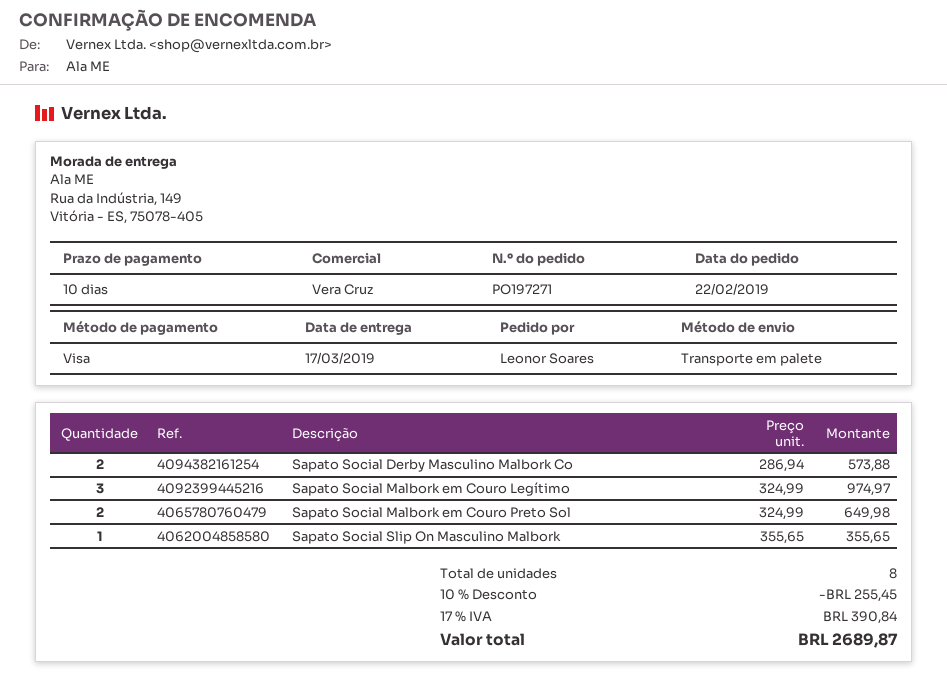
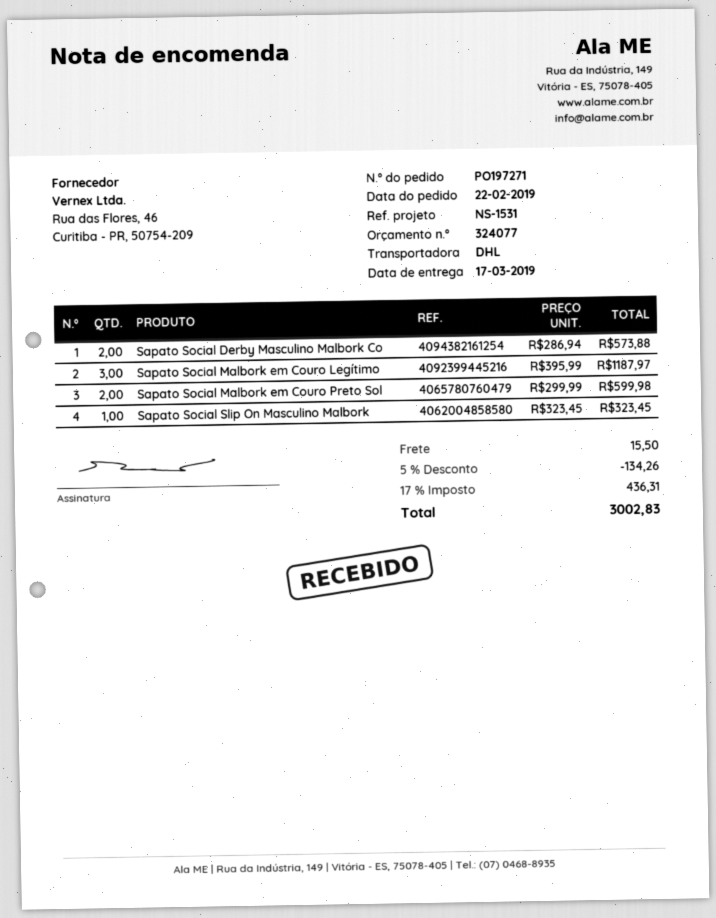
shipping method: pallet freight -> DHL
Sapato Social Malbork em Couro Legítimo: 3 x 324.99 = 974.97 -> 3 x 395.99 = 1187.97
Sapato Social Malbork em Couro Preto Sol: 2 x 324.99 = 649.98 -> 2 x 299.99 = 599.98
Sapato Social Slip On Masculino Malbork: 1 x 355.65 = 355.65 -> 1 x 323.45 = 323.45
discount: 10% = 255.45 -> 5% = 134.26
shipping: none -> 15.50
tax: 17% = 390.84 -> 17% = 436.31
total: 2689.87 -> 3002.83

